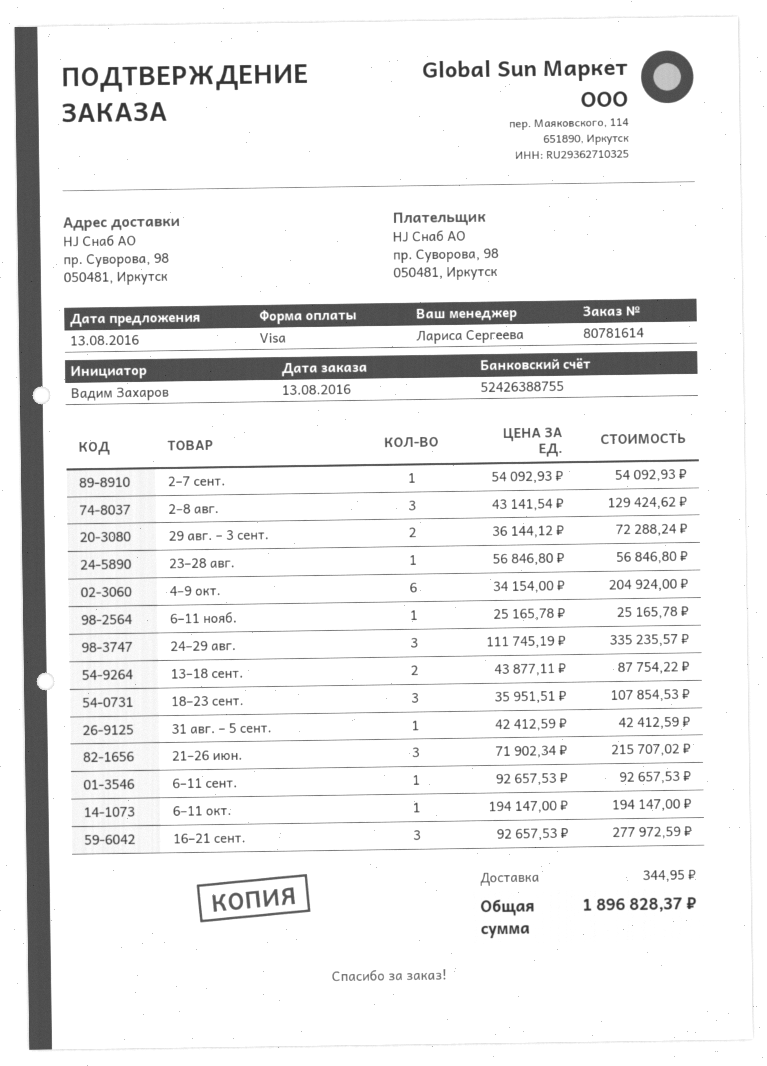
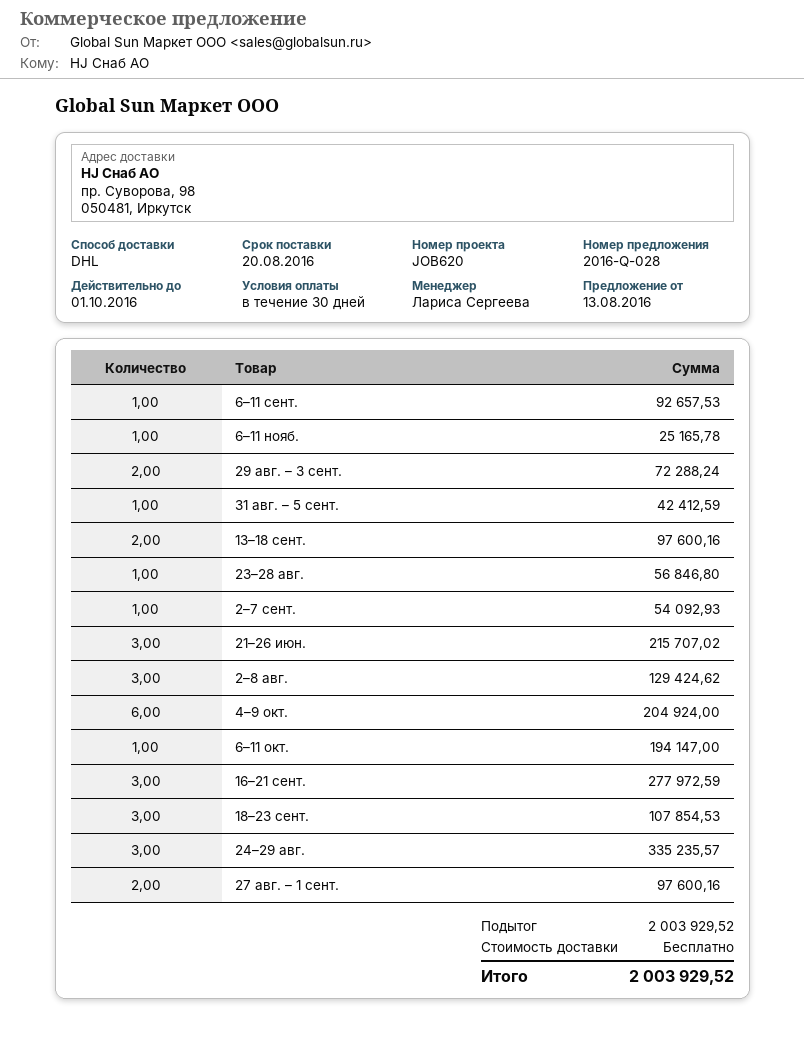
13–18 сент.: 2 for 87754.22 -> 2 for 97600.16
27 авг. – 1 сент.: none -> 2 for 97600.16
shipping: 344.95 -> 0.00
total: 1896828.37 -> 2003929.52

